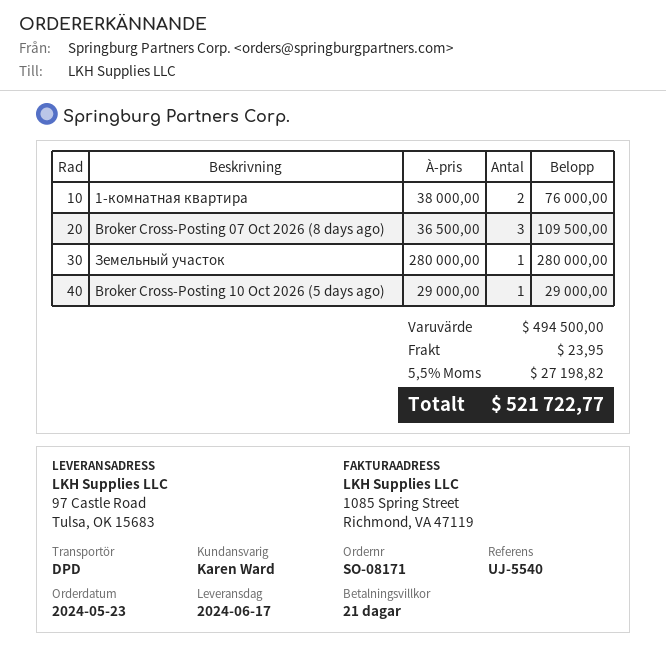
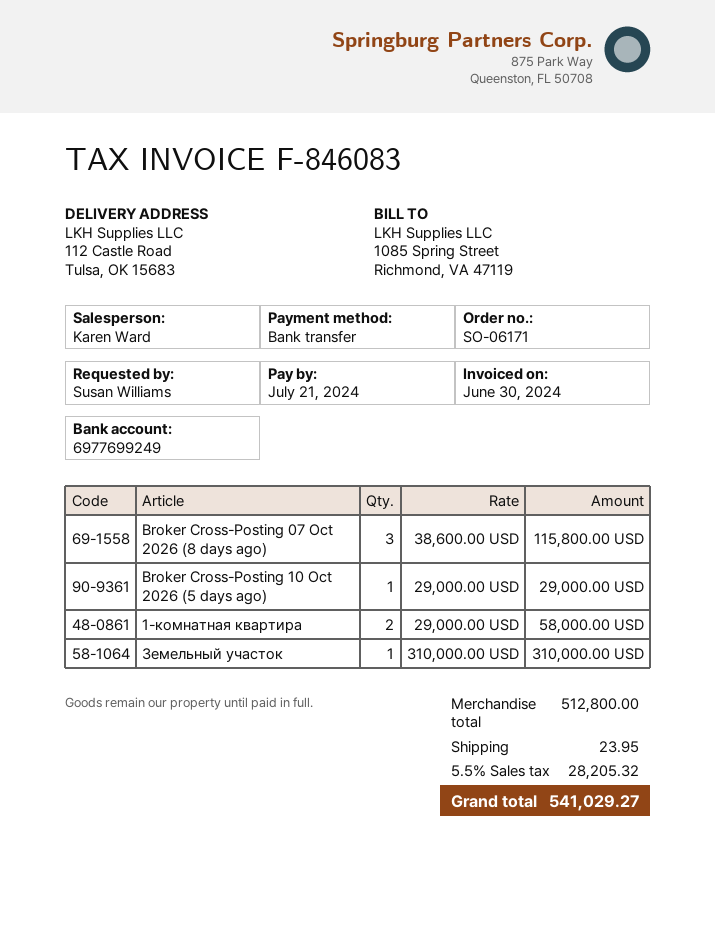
order number: SO-08171 -> SO-06171
ship to: 97 Castle Road, Tulsa, OK 15683 -> 112 Castle Road, Tulsa, OK 15683
1-комнатная квартира: 2 x 38000.00 = 76000.00 -> 2 x 29000.00 = 58000.00
Broker Cross-Posting 07 Oct 2026 (8 days ago): 3 x 36500.00 = 109500.00 -> 3 x 38600.00 = 115800.00
Земельный участок: 1 x 280000.00 = 280000.00 -> 1 x 310000.00 = 310000.00
subtotal: 494500.00 -> 512800.00
tax: 5.5% = 27198.82 -> 5.5% = 28205.32
total: 521722.77 -> 541029.27

